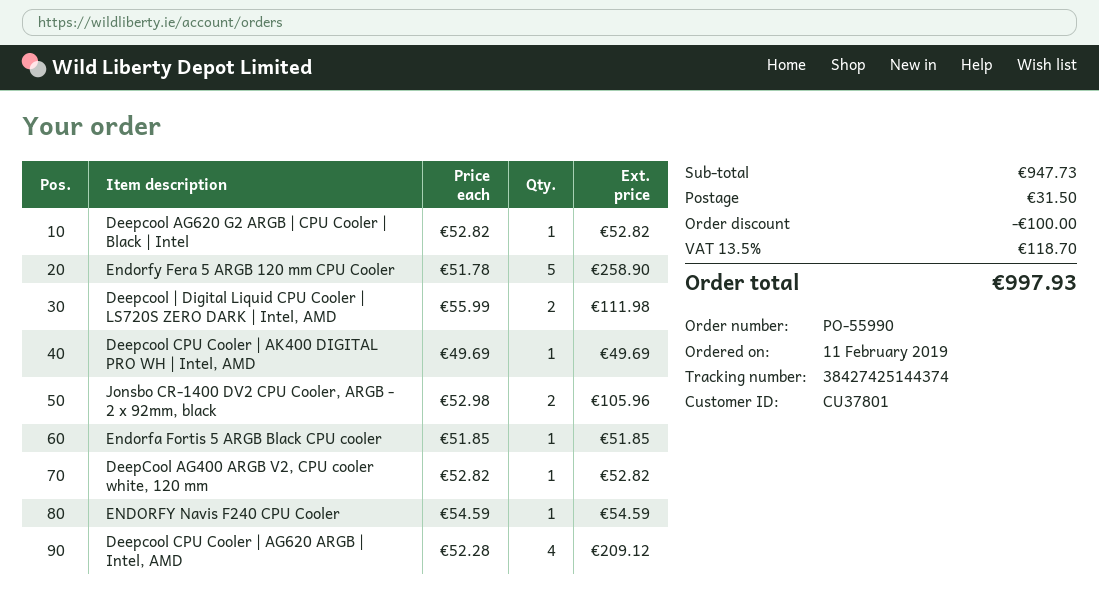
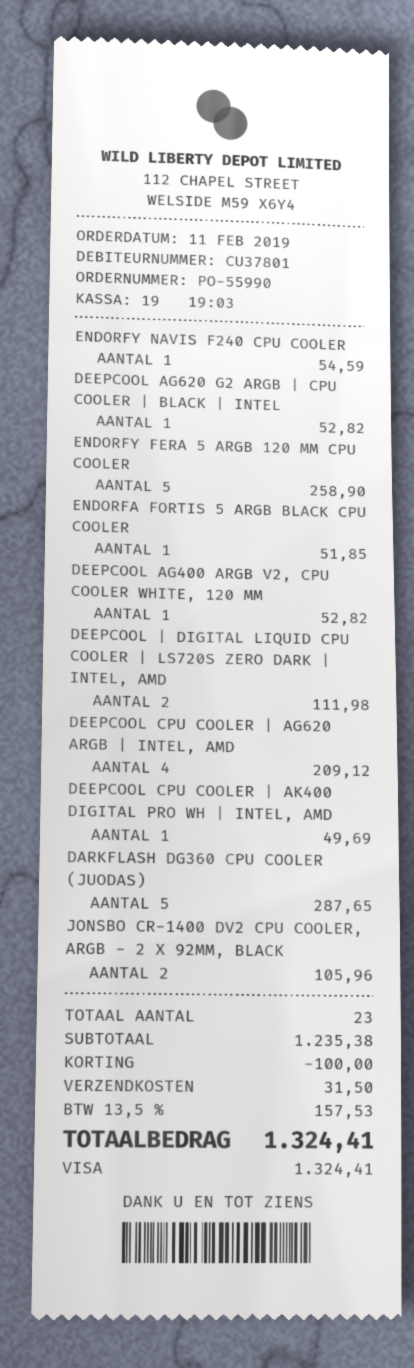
DARKFLASH DG360 CPU COOLER (JUODAS): none -> 5 for 287.65
subtotal: 947.73 -> 1235.38
tax: 13.5% = 118.70 -> 13.5% = 157.53
total: 997.93 -> 1324.41

